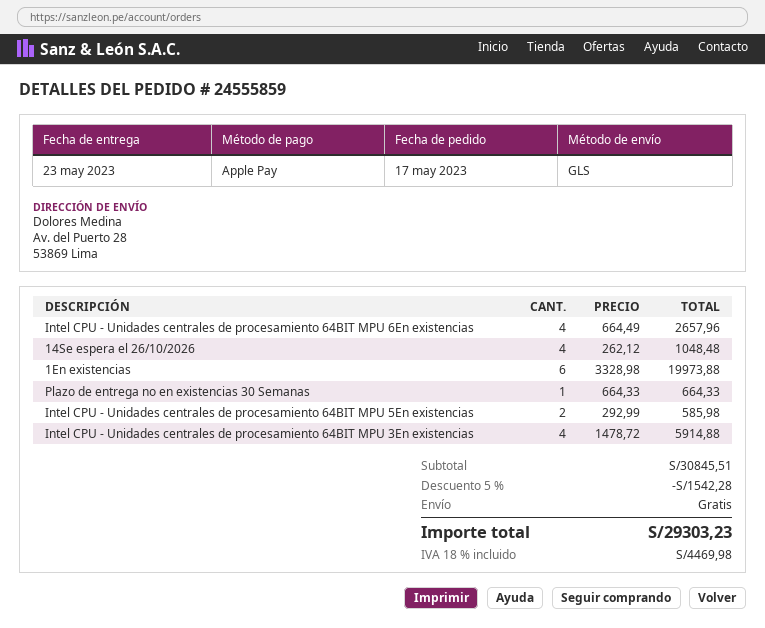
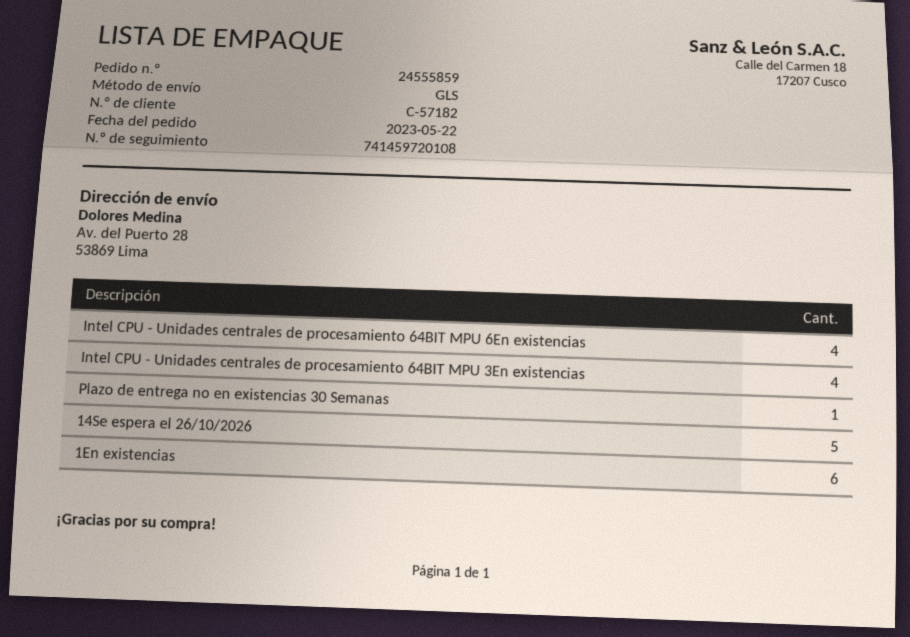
order date: 2023-05-17 -> 2023-05-22
14Se espera el 26/10/2026: 4 -> 5
Intel CPU - Unidades centrales de procesamiento 64BIT MPU 5En existencias: 2 -> none

